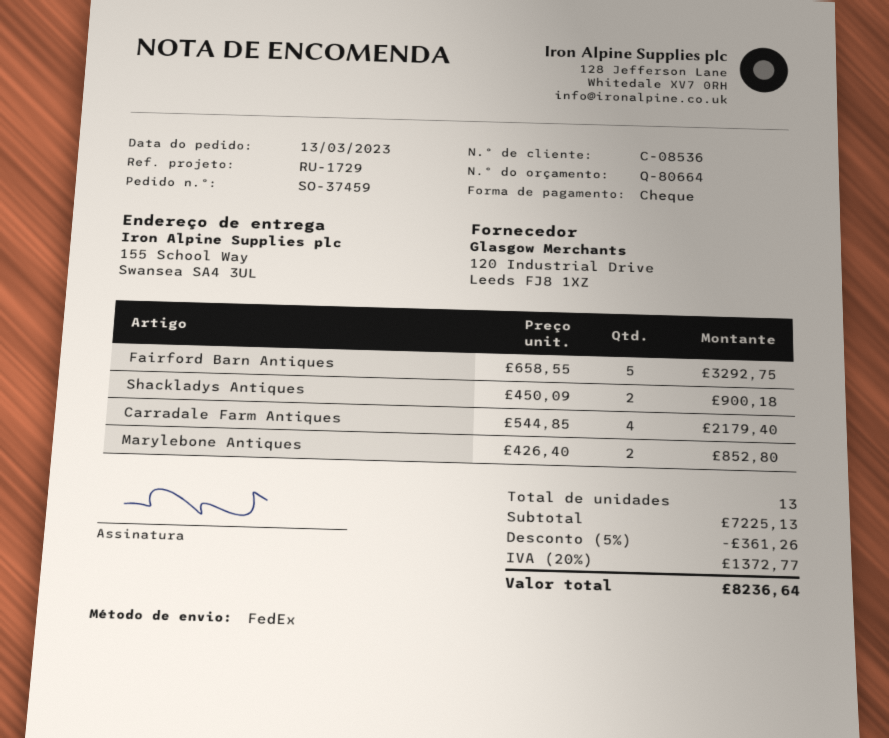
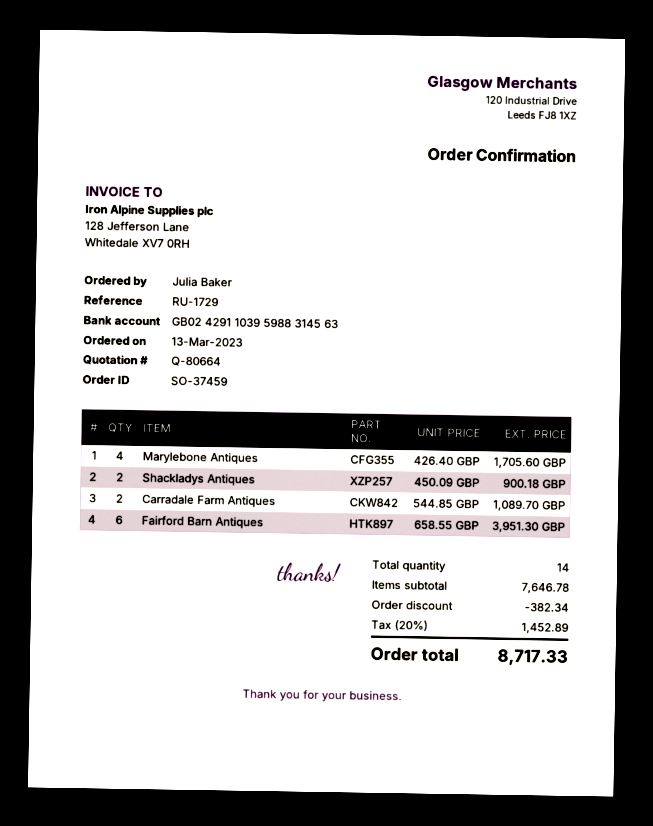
Fairford Barn Antiques: 5 x 658.55 = 3292.75 -> 6 x 658.55 = 3951.30
Carradale Farm Antiques: 4 x 544.85 = 2179.40 -> 2 x 544.85 = 1089.70
Marylebone Antiques: 2 x 426.40 = 852.80 -> 4 x 426.40 = 1705.60
total quantity: 13 -> 14
subtotal: 7225.13 -> 7646.78
discount: 361.26 -> 382.34
tax: 20% = 1372.77 -> 20% = 1452.89
total: 8236.64 -> 8717.33

